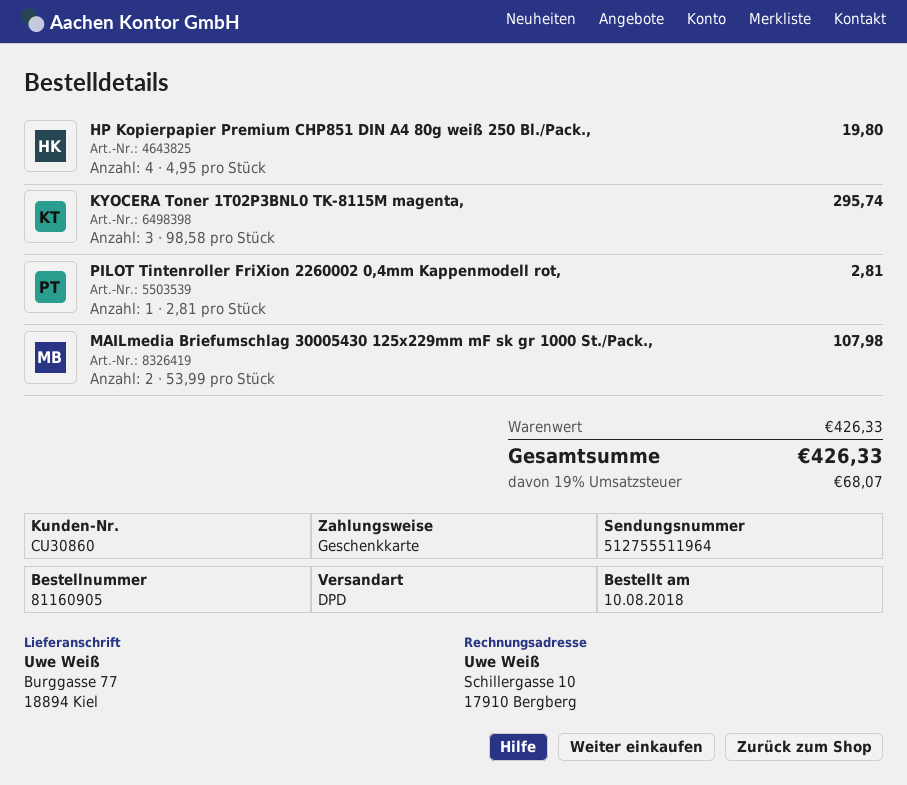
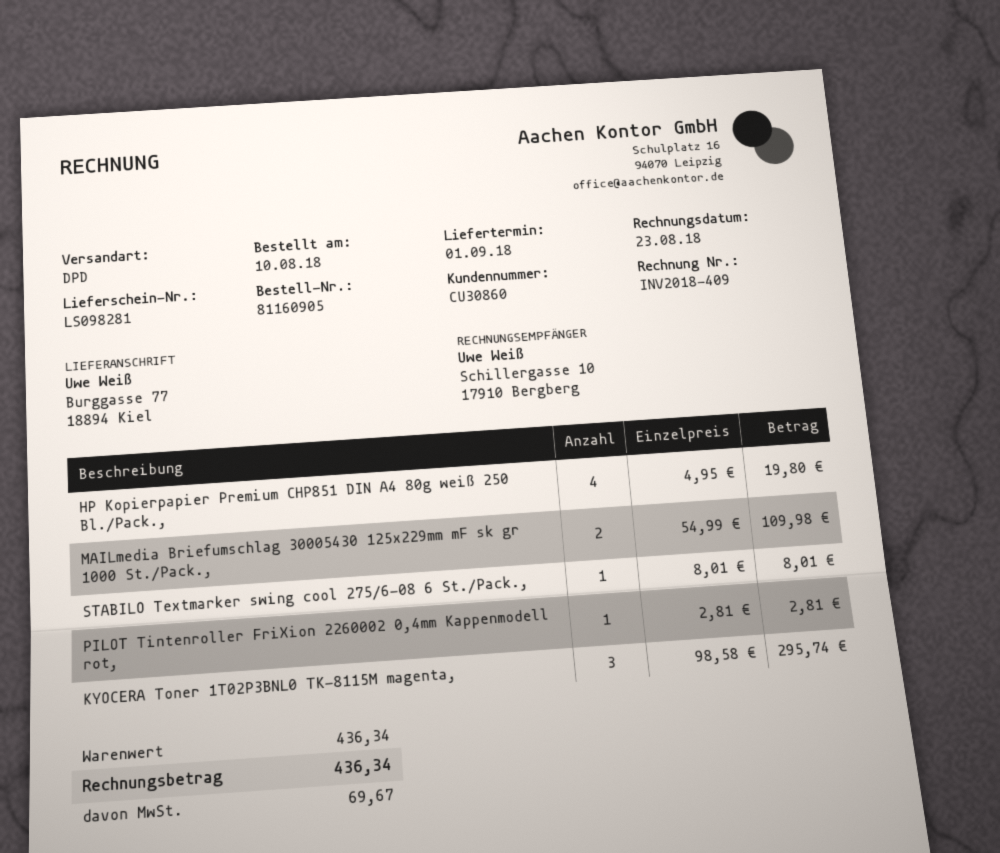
MAILmedia Briefumschlag 30005430 125x229mm mF sk gr 1000 St./Pack.,: 2 x 53.99 = 107.98 -> 2 x 54.99 = 109.98
STABILO Textmarker swing cool 275/6-08 6 St./Pack.,: none -> 1 x 8.01 = 8.01
subtotal: 426.33 -> 436.34
tax: 68.07 -> 69.67
total: 426.33 -> 436.34

